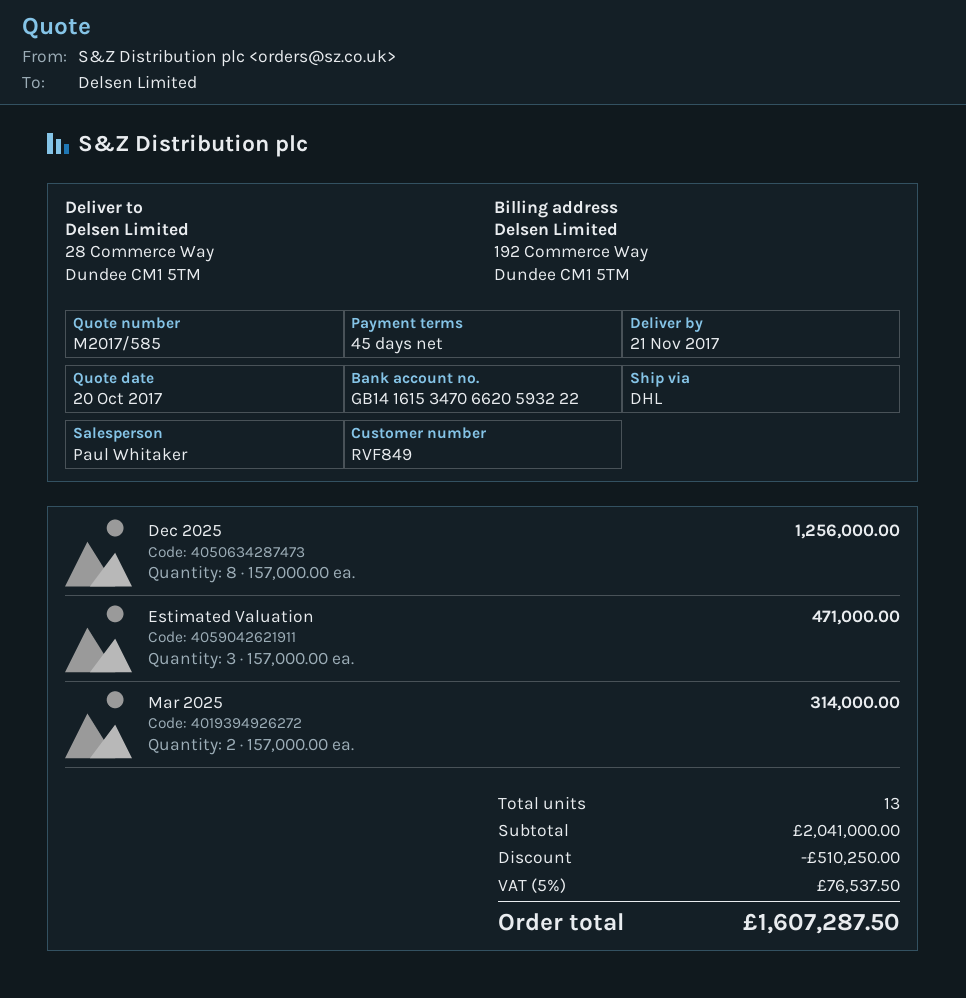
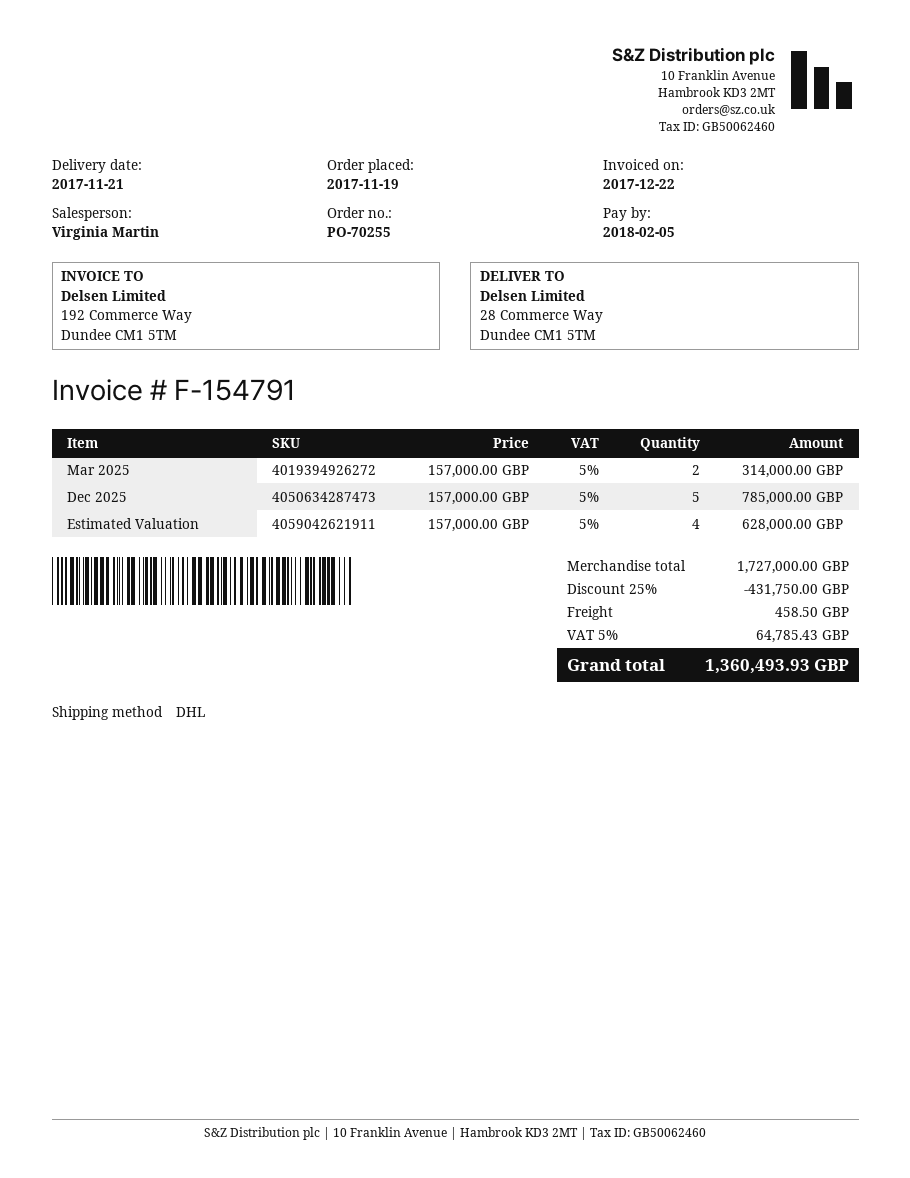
sales rep: Paul Whitaker -> Virginia Martin
Dec 2025: 8 x 157000.00 = 1256000.00 -> 5 x 157000.00 = 785000.00
Estimated Valuation: 3 x 157000.00 = 471000.00 -> 4 x 157000.00 = 628000.00
subtotal: 2041000.00 -> 1727000.00
discount: 510250.00 -> 431750.00
shipping: none -> 458.50
tax: 5% = 76537.50 -> 5% = 64785.43
total: 1607287.50 -> 1360493.93

